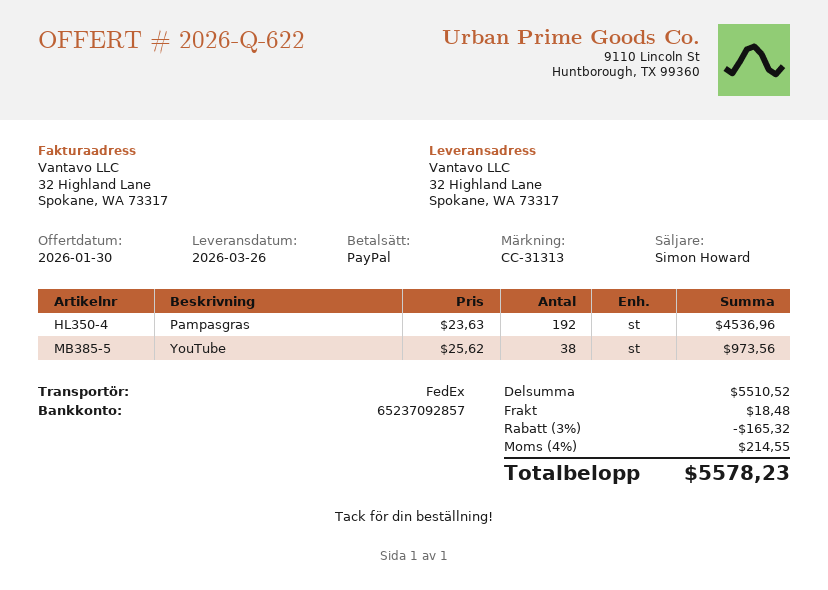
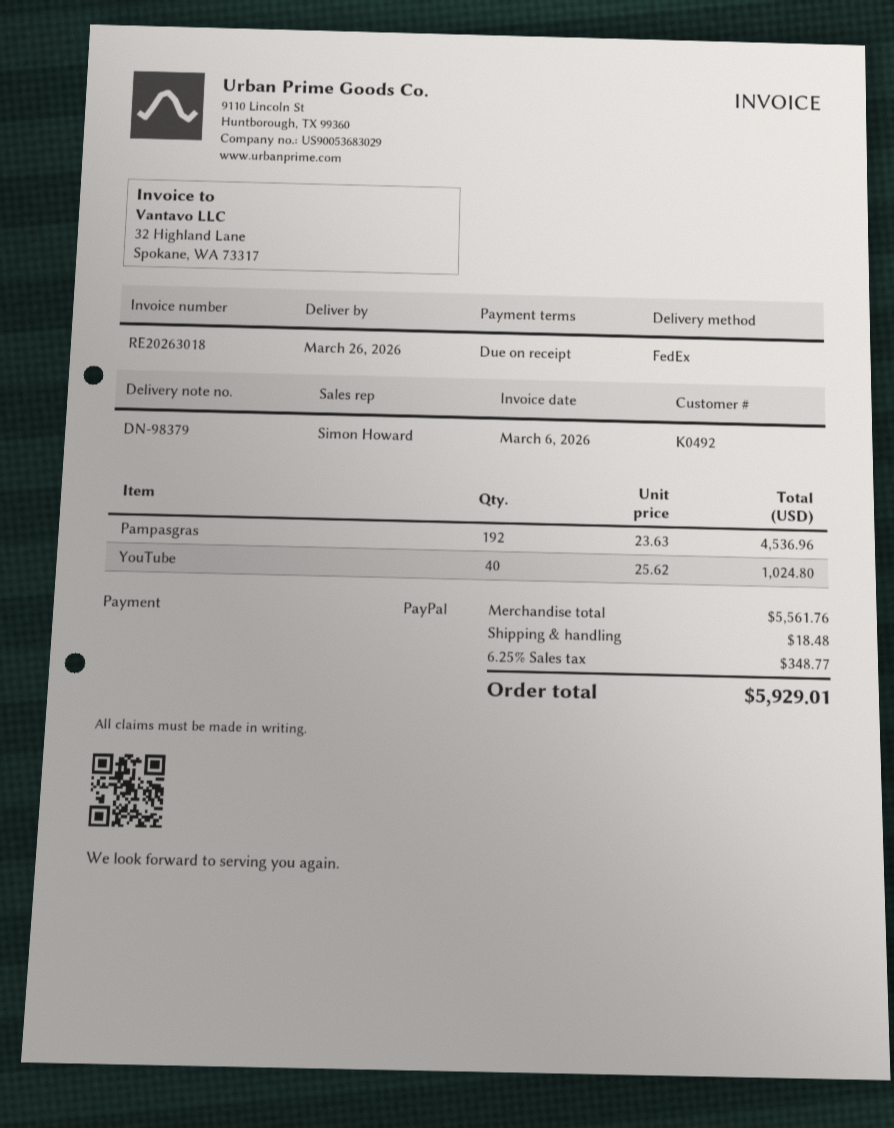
YouTube: 38 x 25.62 = 973.56 -> 40 x 25.62 = 1024.80
subtotal: 5510.52 -> 5561.76
discount: 3% = 165.32 -> none
tax: 4% = 214.55 -> 6.25% = 348.77
total: 5578.23 -> 5929.01

